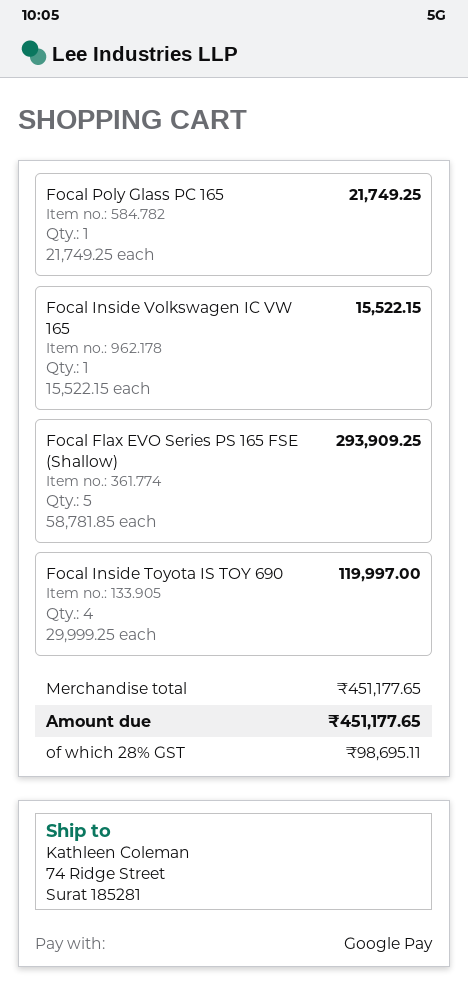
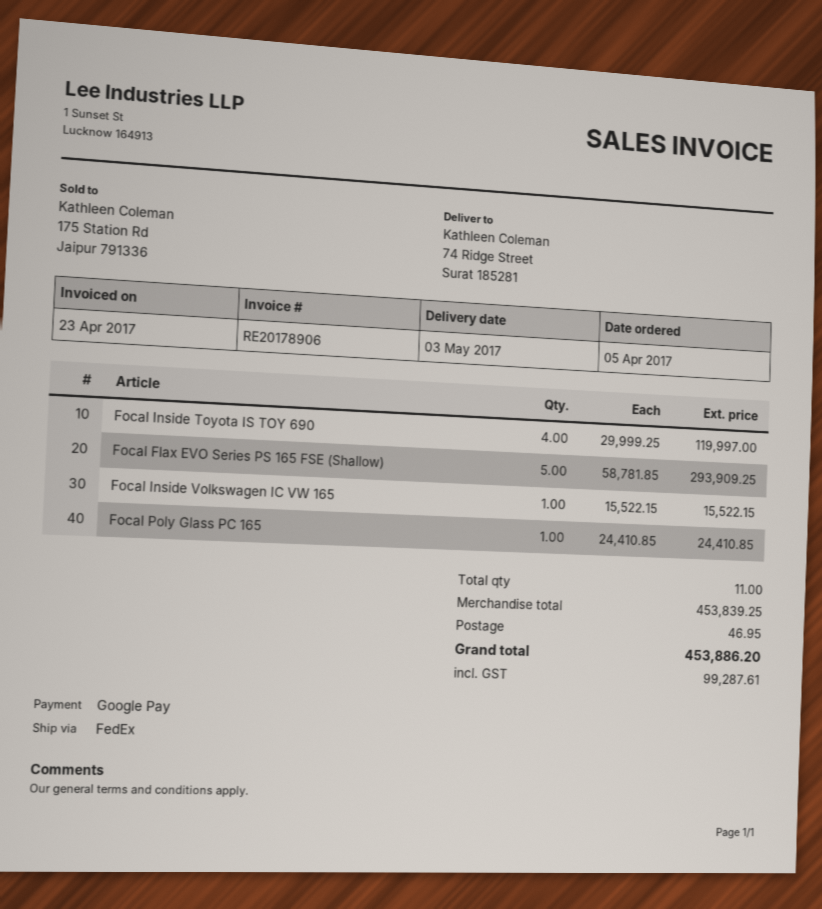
Focal Poly Glass PC 165: 1 x 21749.25 = 21749.25 -> 1 x 24410.85 = 24410.85
subtotal: 451177.65 -> 453839.25
shipping: none -> 46.95
tax: 98695.11 -> 99287.61
total: 451177.65 -> 453886.20

